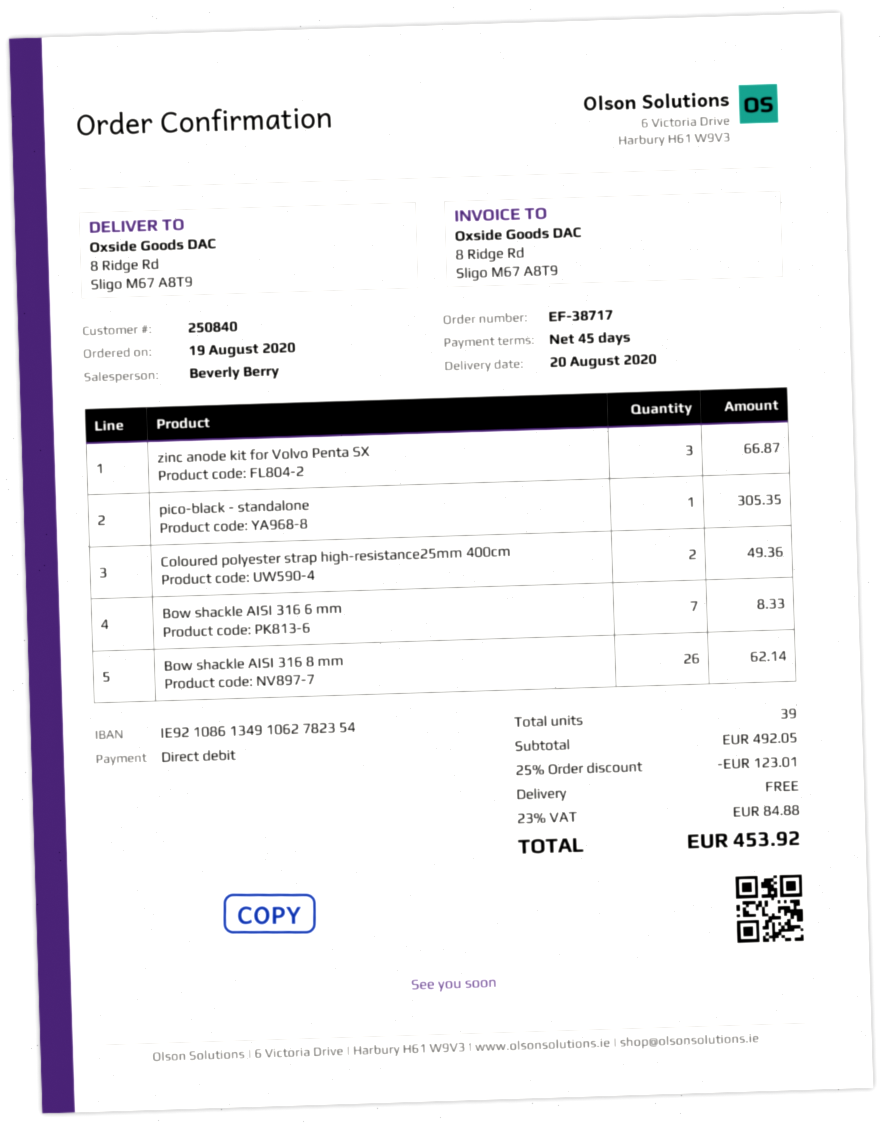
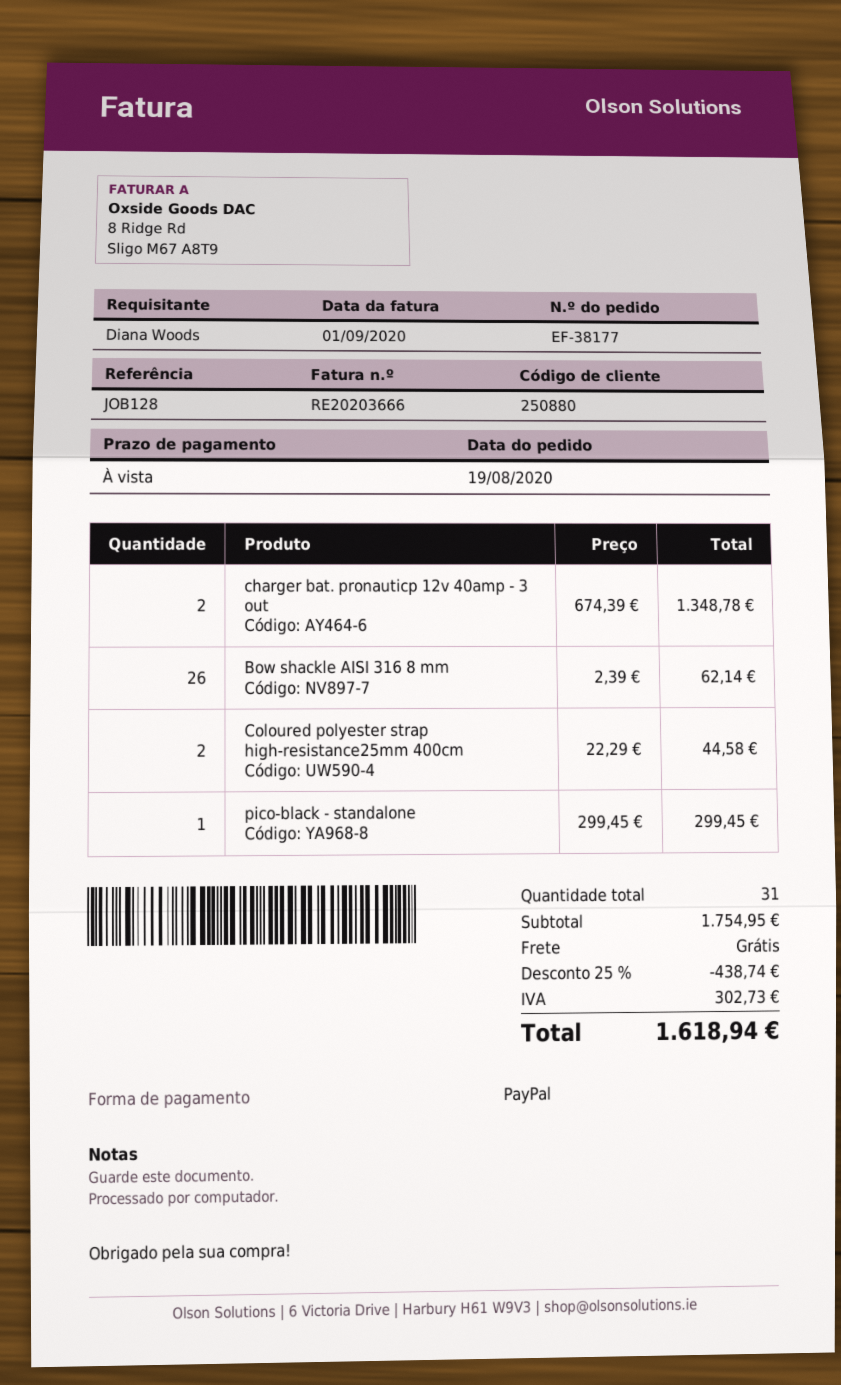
order number: EF-38717 -> EF-38177
payment terms: 45 days -> on receipt
customer number: 250840 -> 250880
payment method: direct debit -> PayPal
zinc anode kit for Volvo Penta SX: 3 for 66.87 -> none
pico-black - standalone: 1 for 305.35 -> 1 for 299.45
Coloured polyester strap high-resistance25mm 400cm: 2 for 49.36 -> 2 for 44.58
Bow shackle AISI 316 6 mm: 7 for 8.33 -> none
charger bat. pronauticp 12v 40amp - 3 out: none -> 2 for 1348.78
total quantity: 39 -> 31
subtotal: 492.05 -> 1754.95
discount: 25% = 123.01 -> 25% = 438.74
tax: 84.88 -> 302.73
total: 453.92 -> 1618.94

